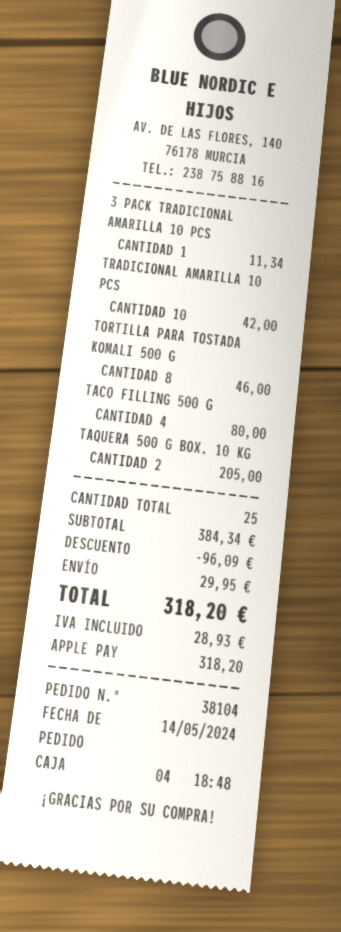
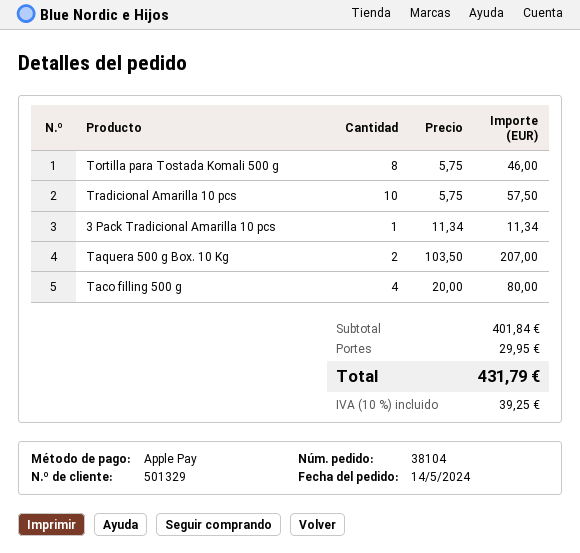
TRADICIONAL AMARILLA 10 PCS: 10 for 42.00 -> 10 for 57.50
TAQUERA 500 G BOX. 10 KG: 2 for 205.00 -> 2 for 207.00
subtotal: 384.34 -> 401.84
discount: 96.09 -> none
tax: 28.93 -> 39.25
total: 318.20 -> 431.79

